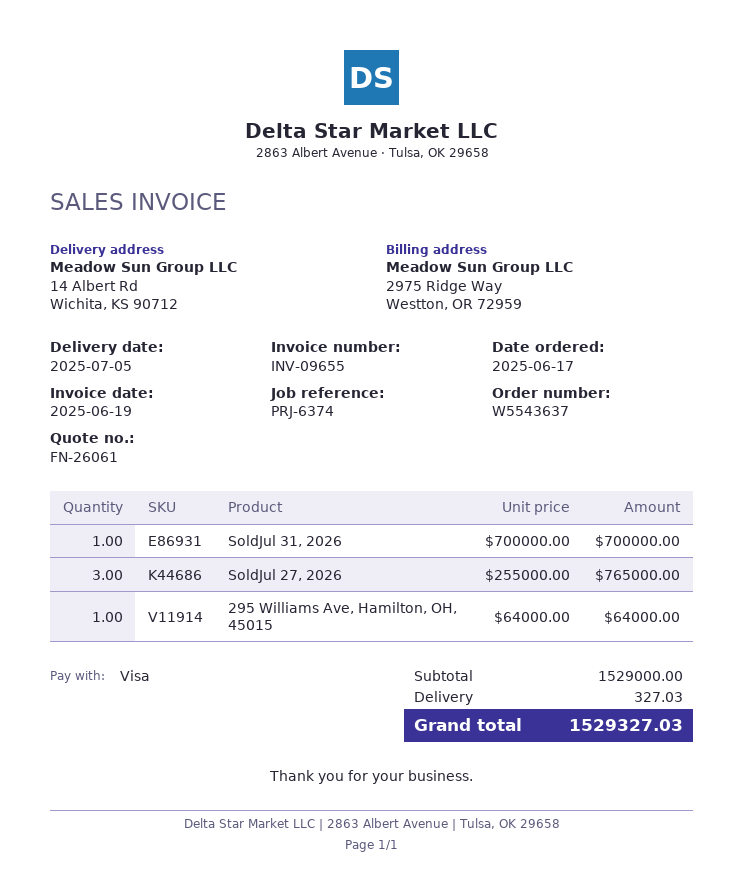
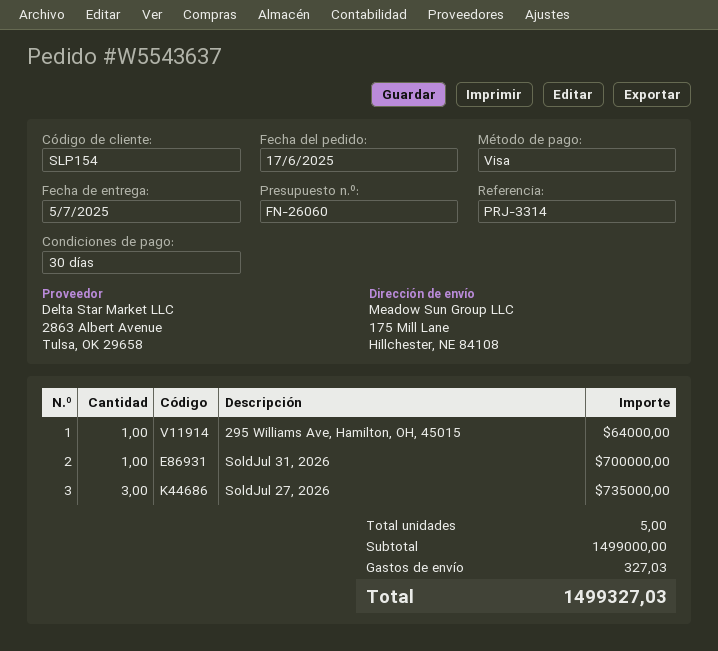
quote number: FN-26061 -> FN-26060
reference: PRJ-6374 -> PRJ-3314
ship to: 14 Albert Rd, Wichita, KS 90712 -> 175 Mill Lane, Hillchester, NE 84108
SoldJul 27, 2026: 3 for 765000.00 -> 3 for 735000.00
subtotal: 1529000.00 -> 1499000.00
total: 1529327.03 -> 1499327.03

